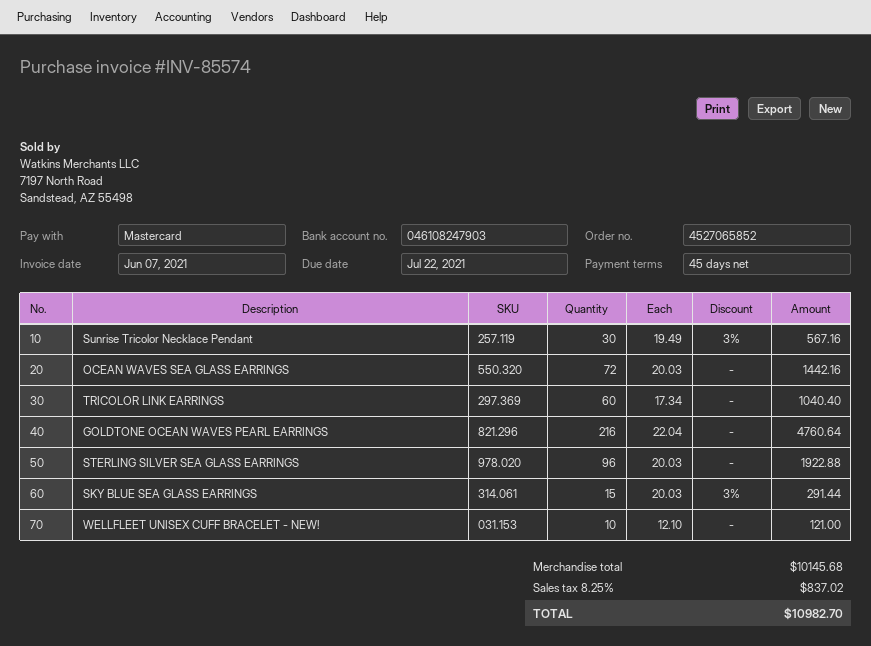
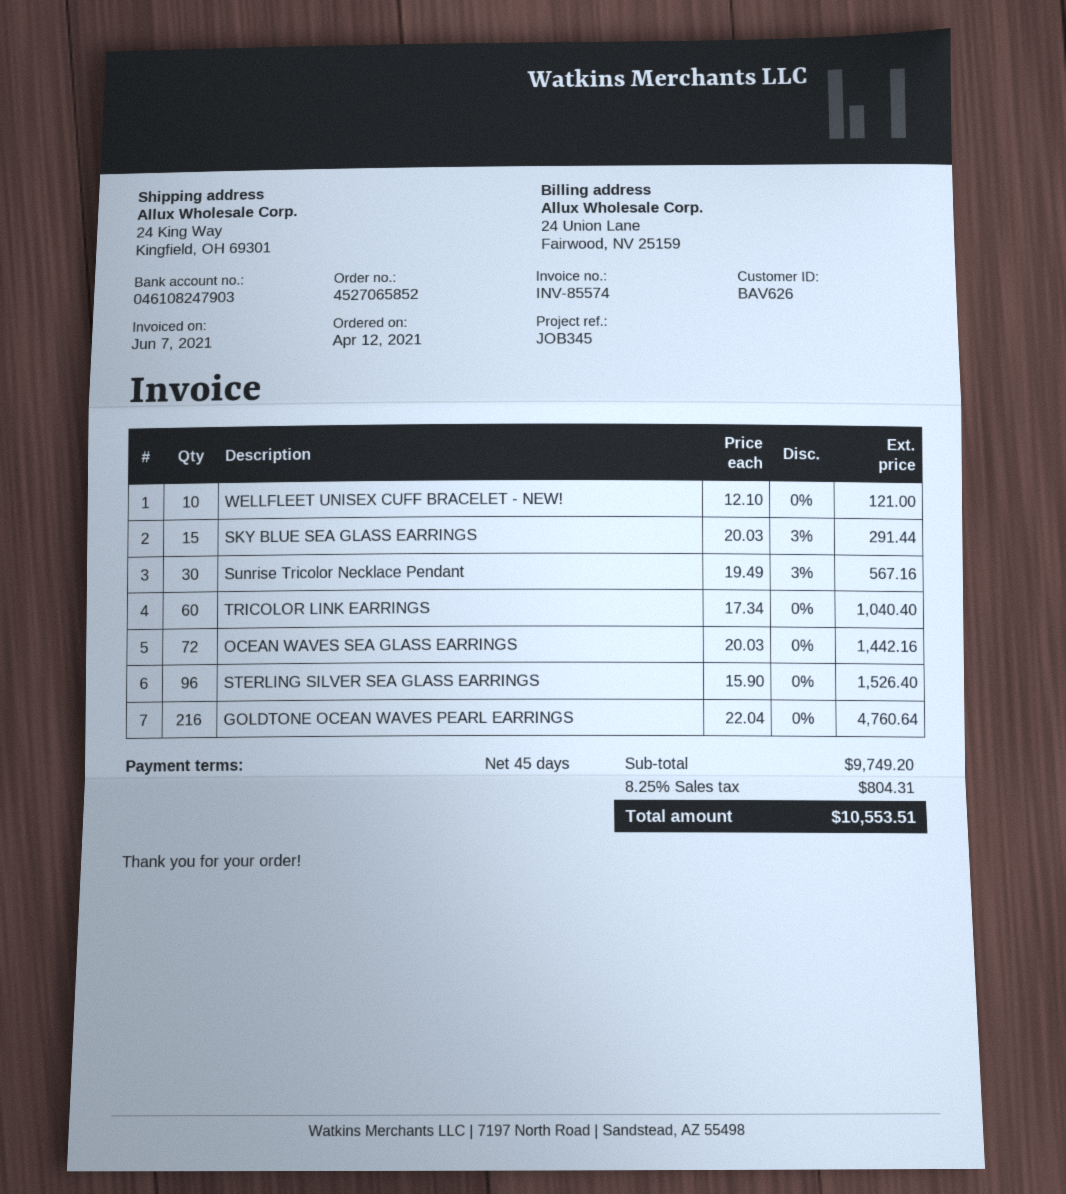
STERLING SILVER SEA GLASS EARRINGS: 96 x 20.03 = 1922.88 -> 96 x 15.90 = 1526.40
subtotal: 10145.68 -> 9749.20
tax: 8.25% = 837.02 -> 8.25% = 804.31
total: 10982.70 -> 10553.51

